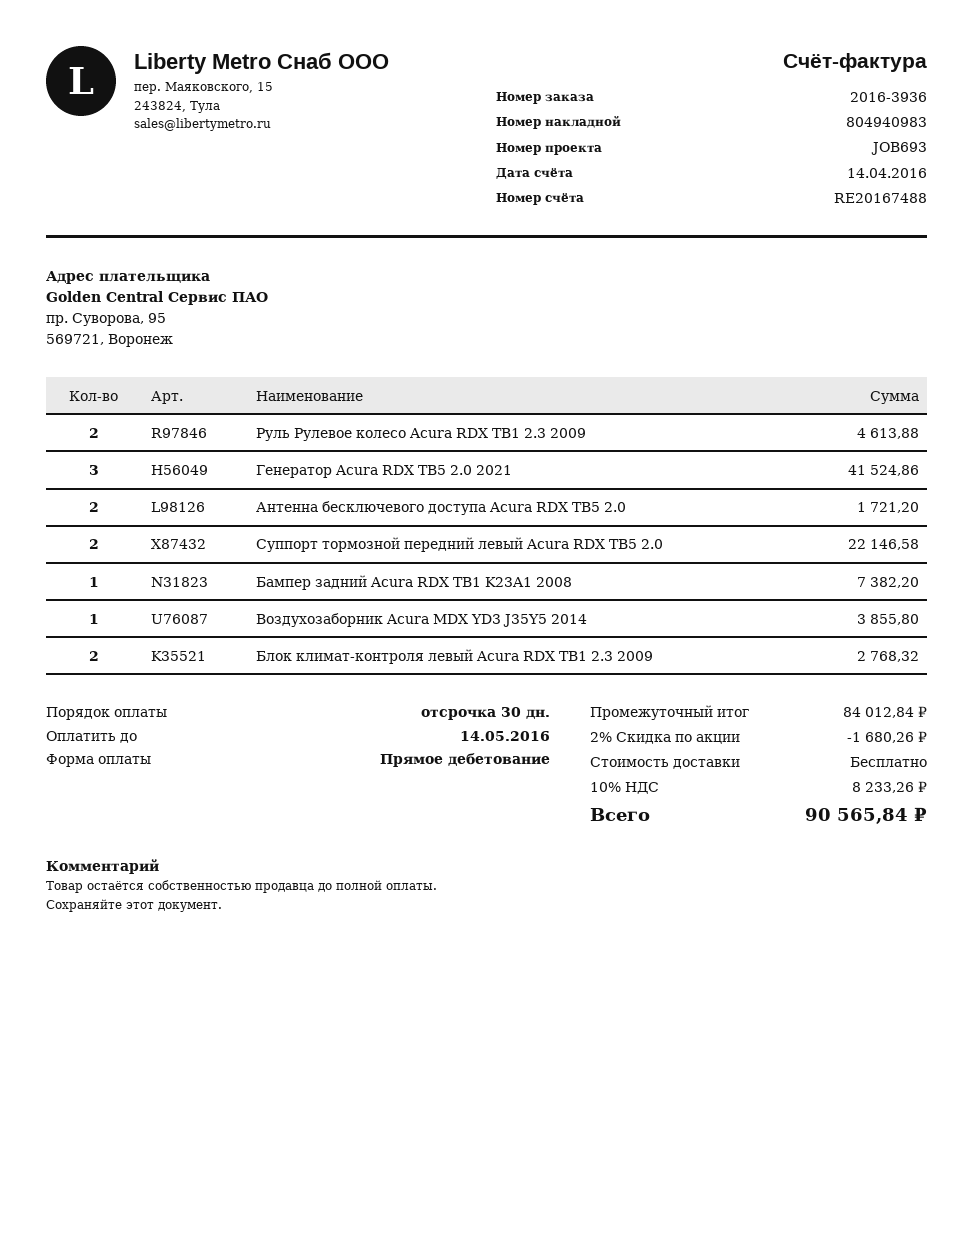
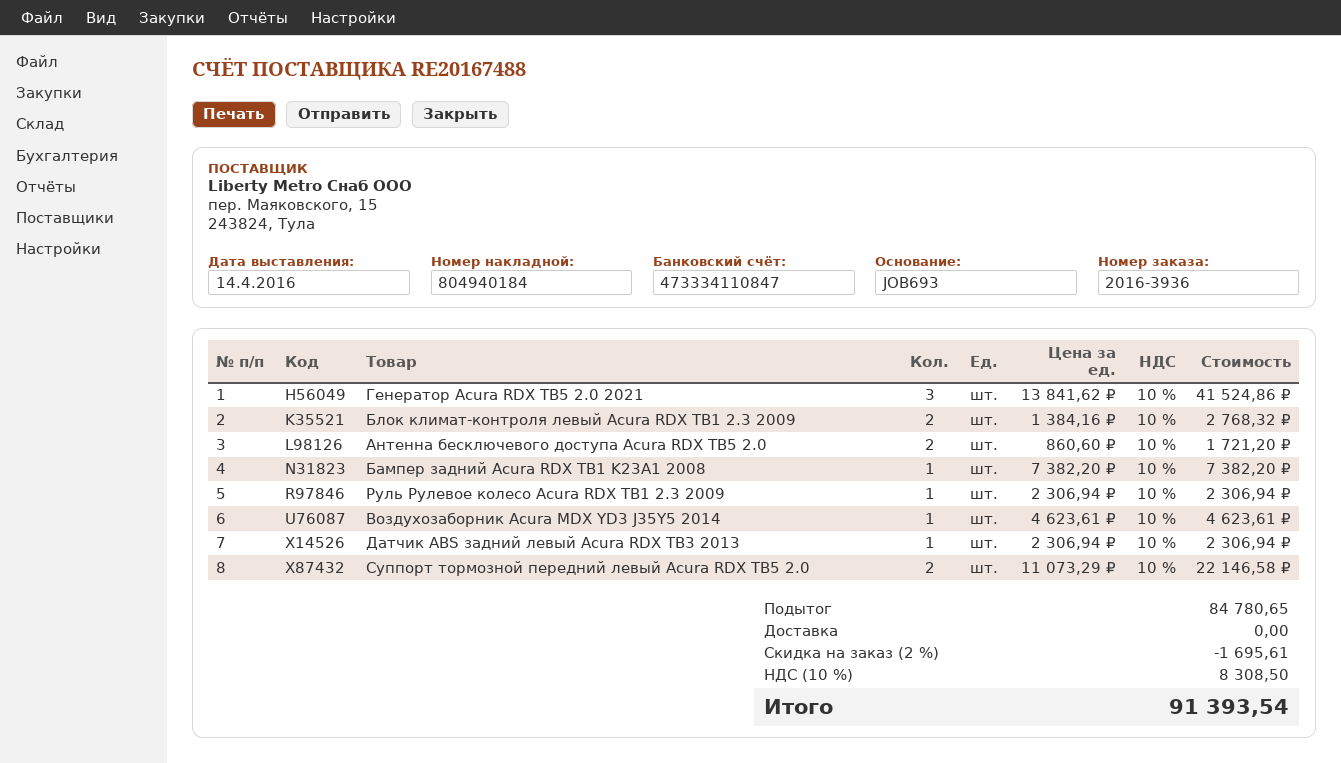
delivery note number: 804940983 -> 804940184
Руль Рулевое колесо Acura RDX TB1 2.3 2009: 2 for 4613.88 -> 1 for 2306.94
Воздухозаборник Acura MDX YD3 J35Y5 2014: 1 for 3855.80 -> 1 for 4623.61
Датчик ABS задний левый Acura RDX TB3 2013: none -> 1 for 2306.94
subtotal: 84012.84 -> 84780.65
discount: 2% = 1680.26 -> 2% = 1695.61
tax: 10% = 8233.26 -> 10% = 8308.50
total: 90565.84 -> 91393.54

